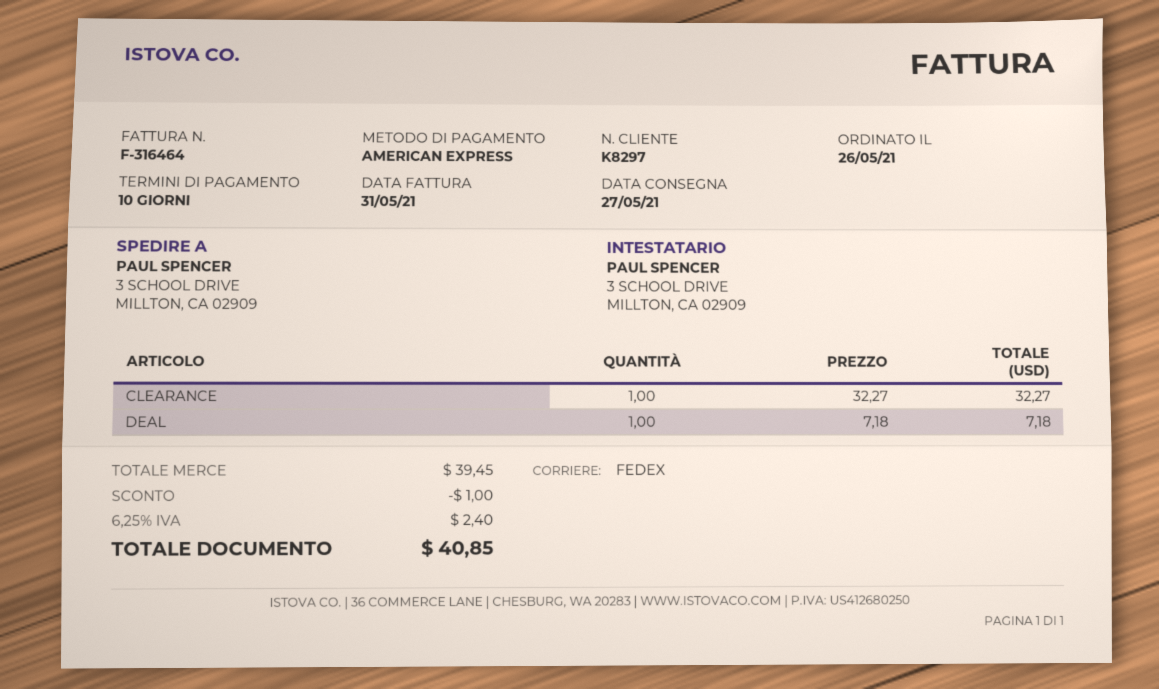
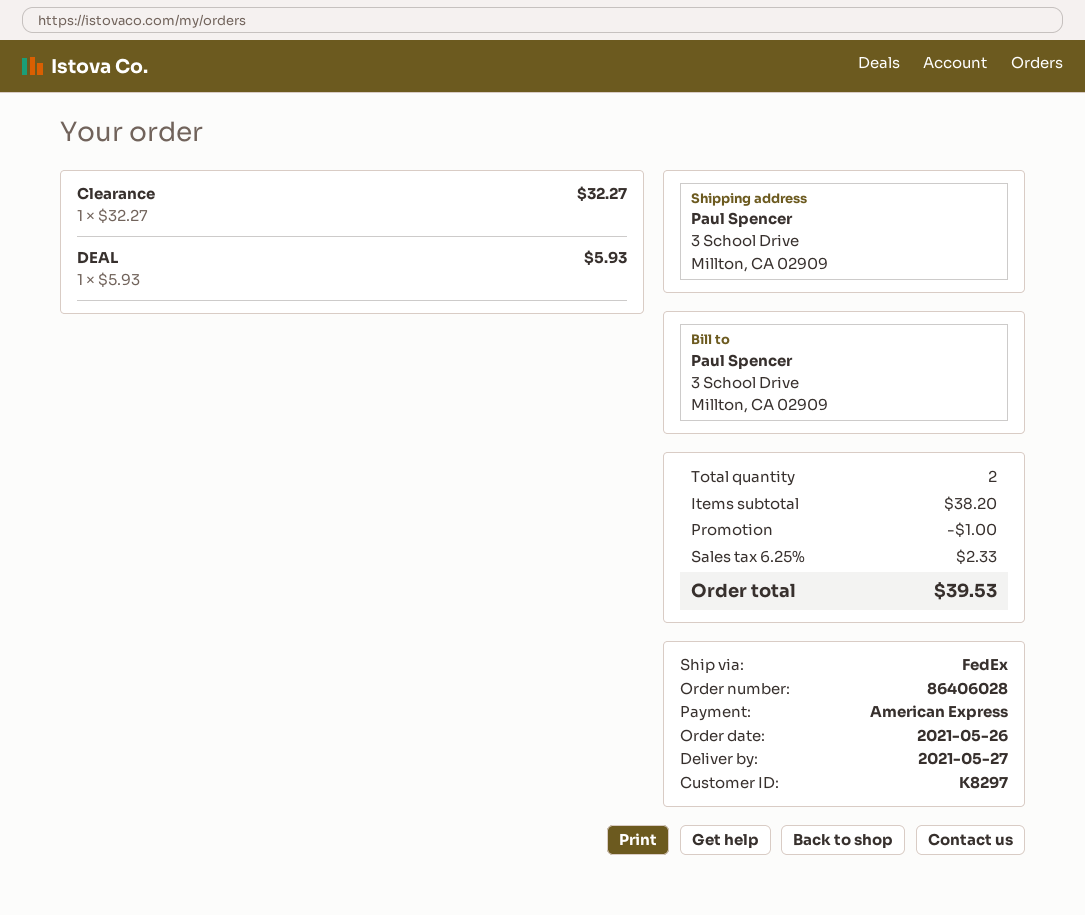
DEAL: 1 x 7.18 = 7.18 -> 1 x 5.93 = 5.93
subtotal: 39.45 -> 38.20
tax: 6.25% = 2.40 -> 6.25% = 2.33
total: 40.85 -> 39.53

